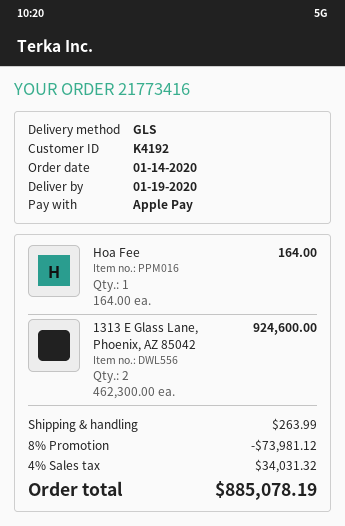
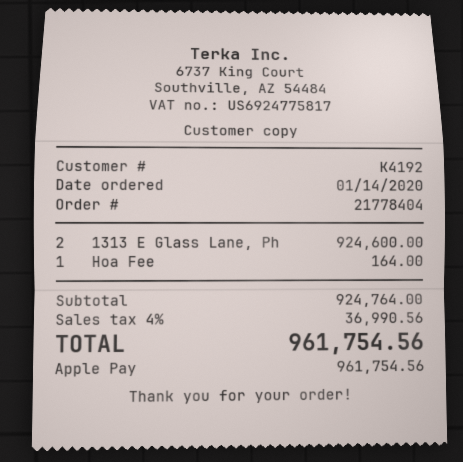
order number: 21773416 -> 21778404
discount: 8% = 73981.12 -> none
shipping: 263.99 -> none
tax: 4% = 34031.32 -> 4% = 36990.56
total: 885078.19 -> 961754.56

